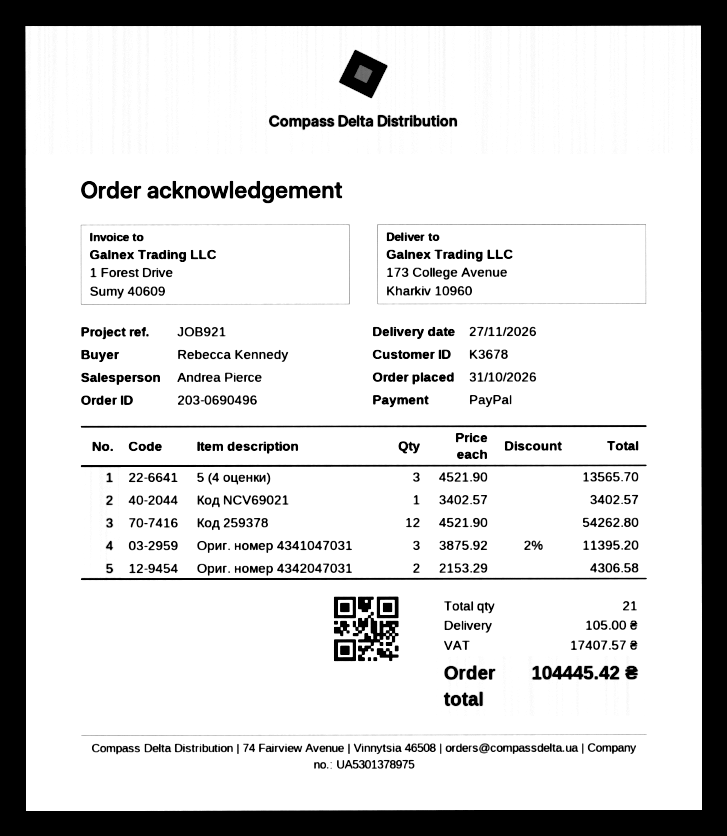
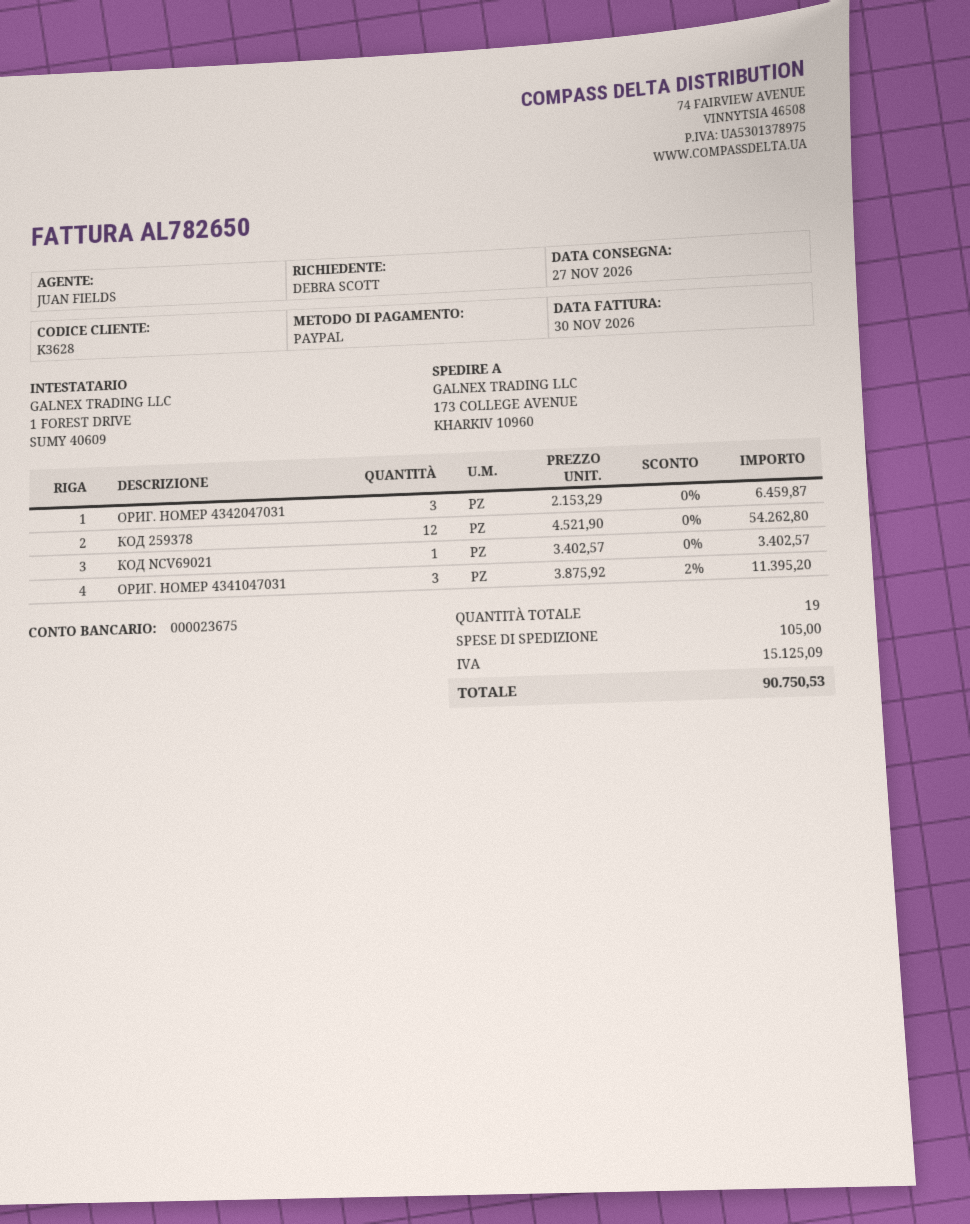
customer number: K3678 -> K3628
ordered by: Rebecca Kennedy -> DEBRA SCOTT
sales rep: Andrea Pierce -> JUAN FIELDS
5 (4 оценки): 3 x 4521.90 = 13565.70 -> none
Ориг. номер 4342047031: 2 x 2153.29 = 4306.58 -> 3 x 2153.29 = 6459.87
total quantity: 21 -> 19
tax: 17407.57 -> 15125.09
total: 104445.42 -> 90750.53

